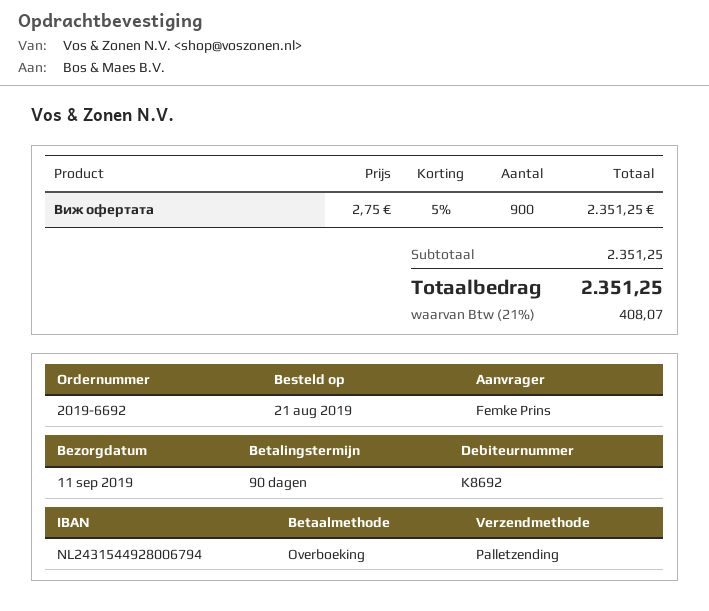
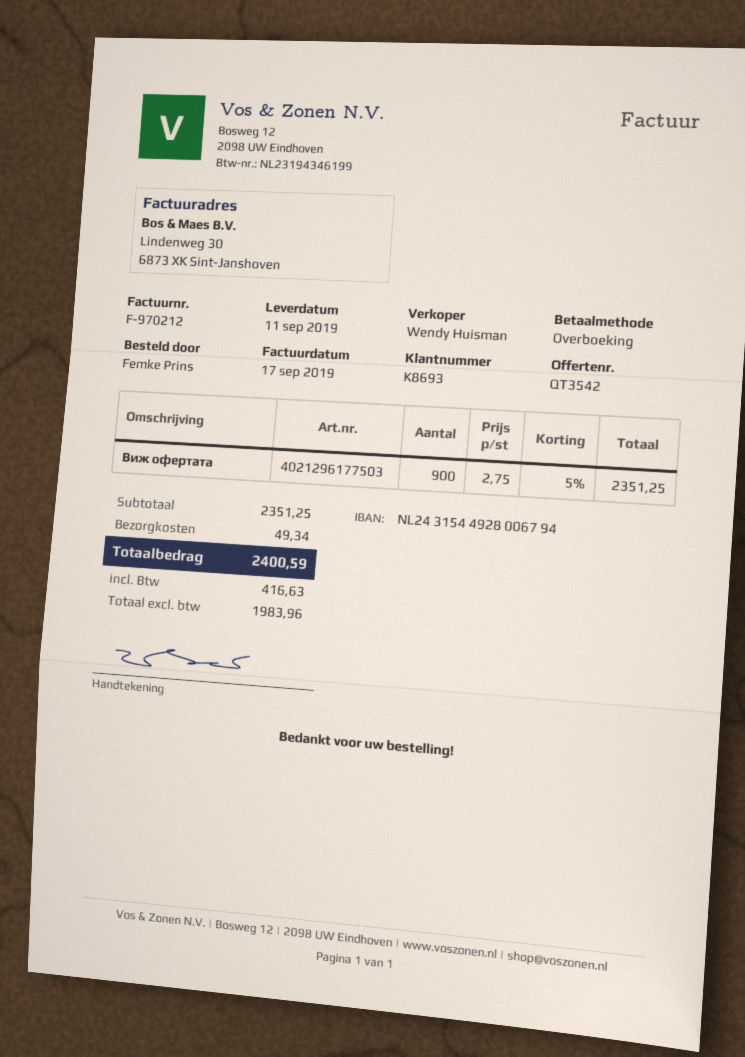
customer number: K8692 -> K8693
shipping: none -> 49.34
tax: 408.07 -> 416.63
total: 2351.25 -> 2400.59

